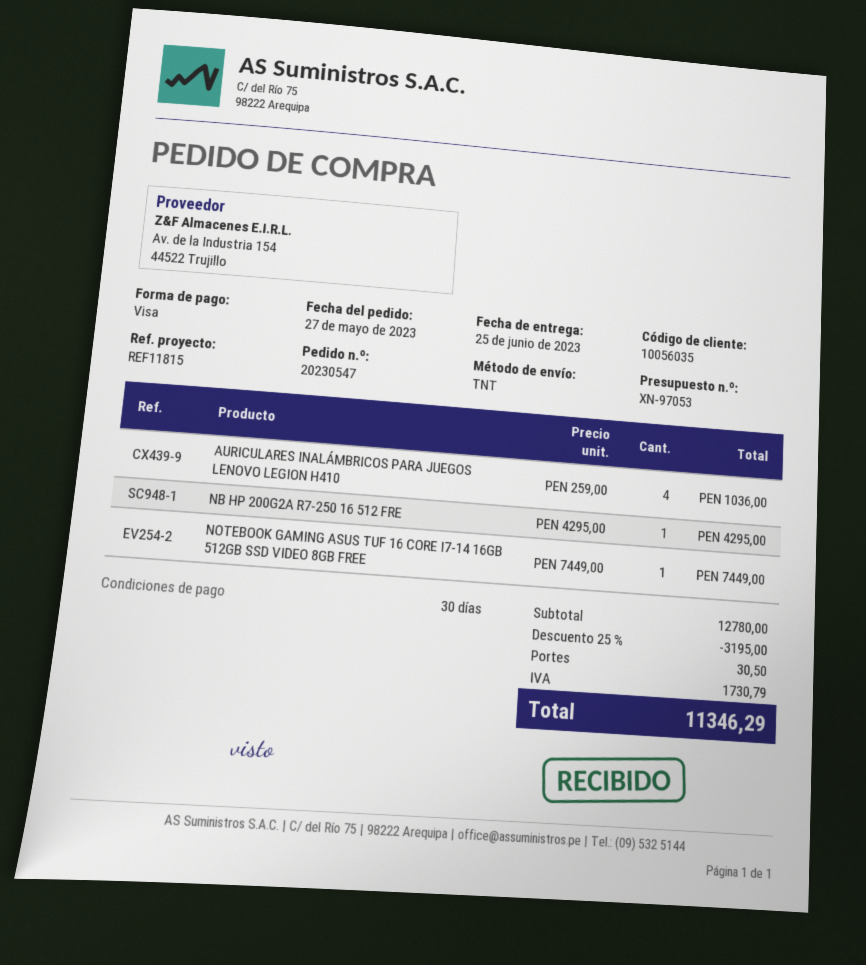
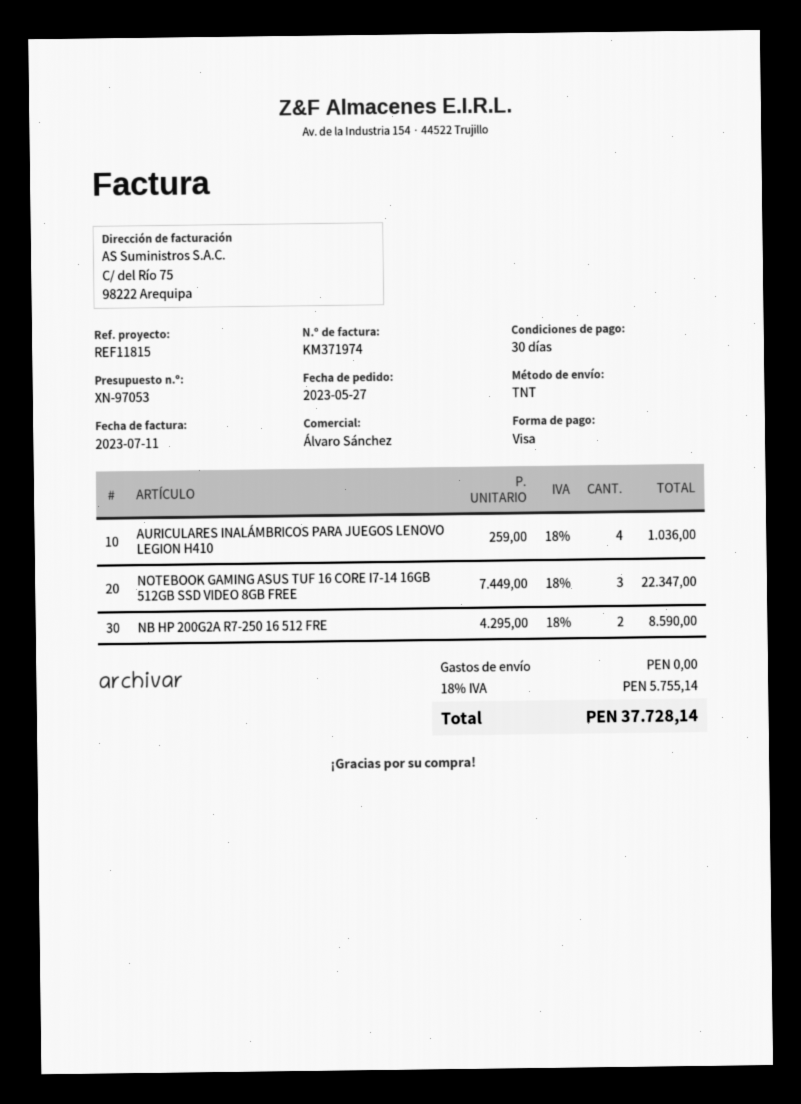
NB HP 200G2A R7-250 16 512 FRE: 1 x 4295.00 = 4295.00 -> 2 x 4295.00 = 8590.00
NOTEBOOK GAMING ASUS TUF 16 CORE I7-14 16GB 512GB SSD VIDEO 8GB FREE: 1 x 7449.00 = 7449.00 -> 3 x 7449.00 = 22347.00
discount: 25% = 3195.00 -> none
shipping: 30.50 -> 0.00
tax: 1730.79 -> 5755.14
total: 11346.29 -> 37728.14

